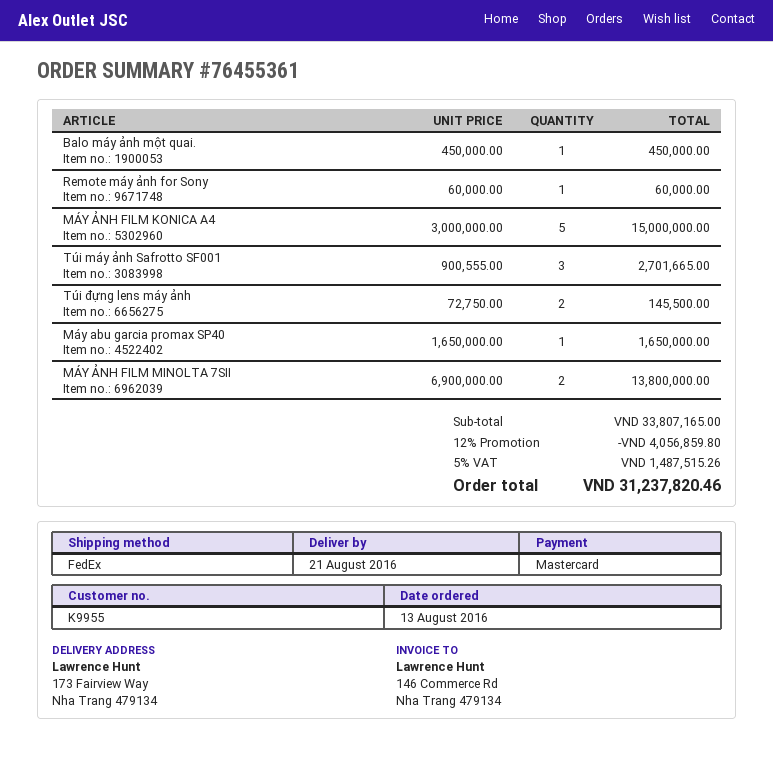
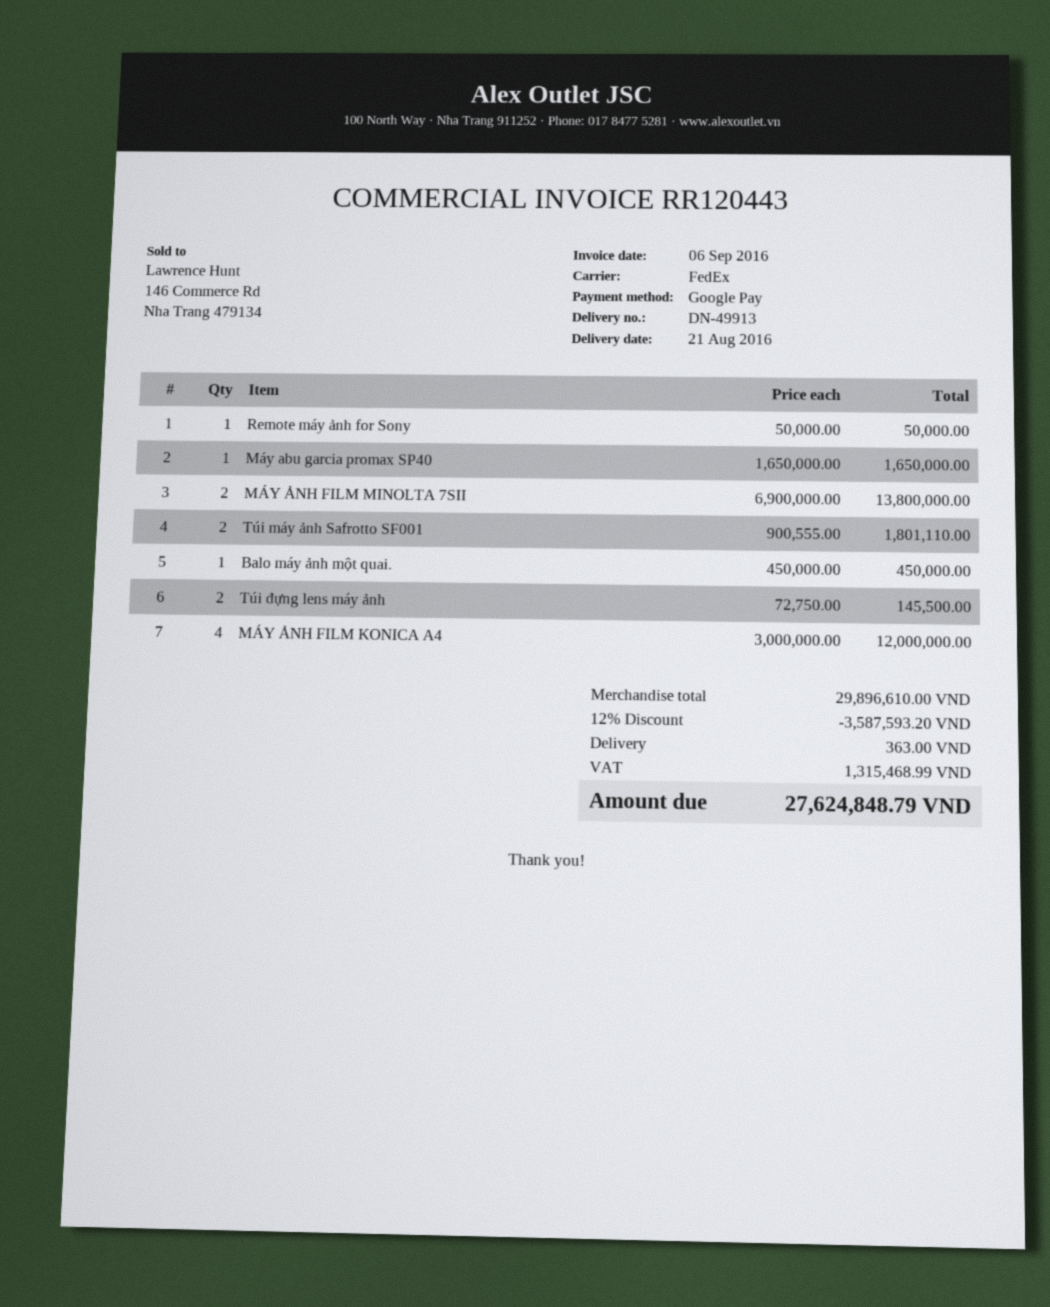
payment method: Mastercard -> Google Pay
Remote máy ảnh for Sony: 1 x 60000.00 = 60000.00 -> 1 x 50000.00 = 50000.00
MÁY ẢNH FILM KONICA A4: 5 x 3000000.00 = 15000000.00 -> 4 x 3000000.00 = 12000000.00
Túi máy ảnh Safrotto SF001: 3 x 900555.00 = 2701665.00 -> 2 x 900555.00 = 1801110.00
subtotal: 33807165.00 -> 29896610.00
discount: 12% = 4056859.80 -> 12% = 3587593.20
shipping: none -> 363.00
tax: 1487515.26 -> 1315468.99
total: 31237820.46 -> 27624848.79

